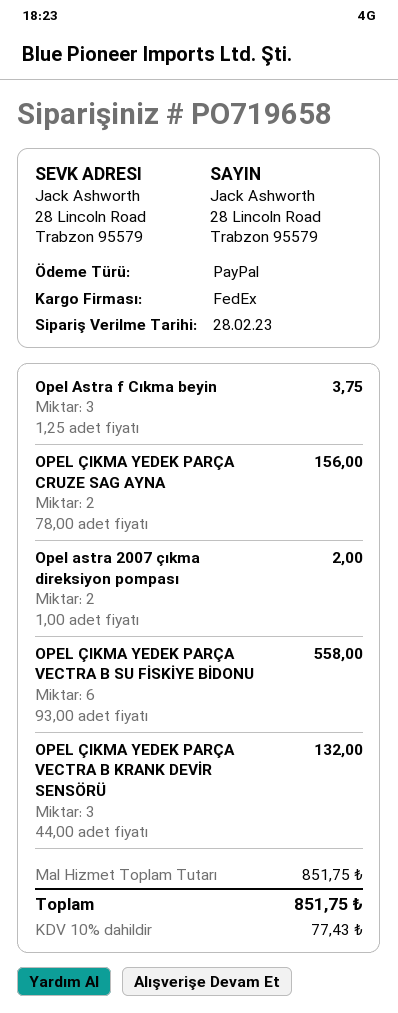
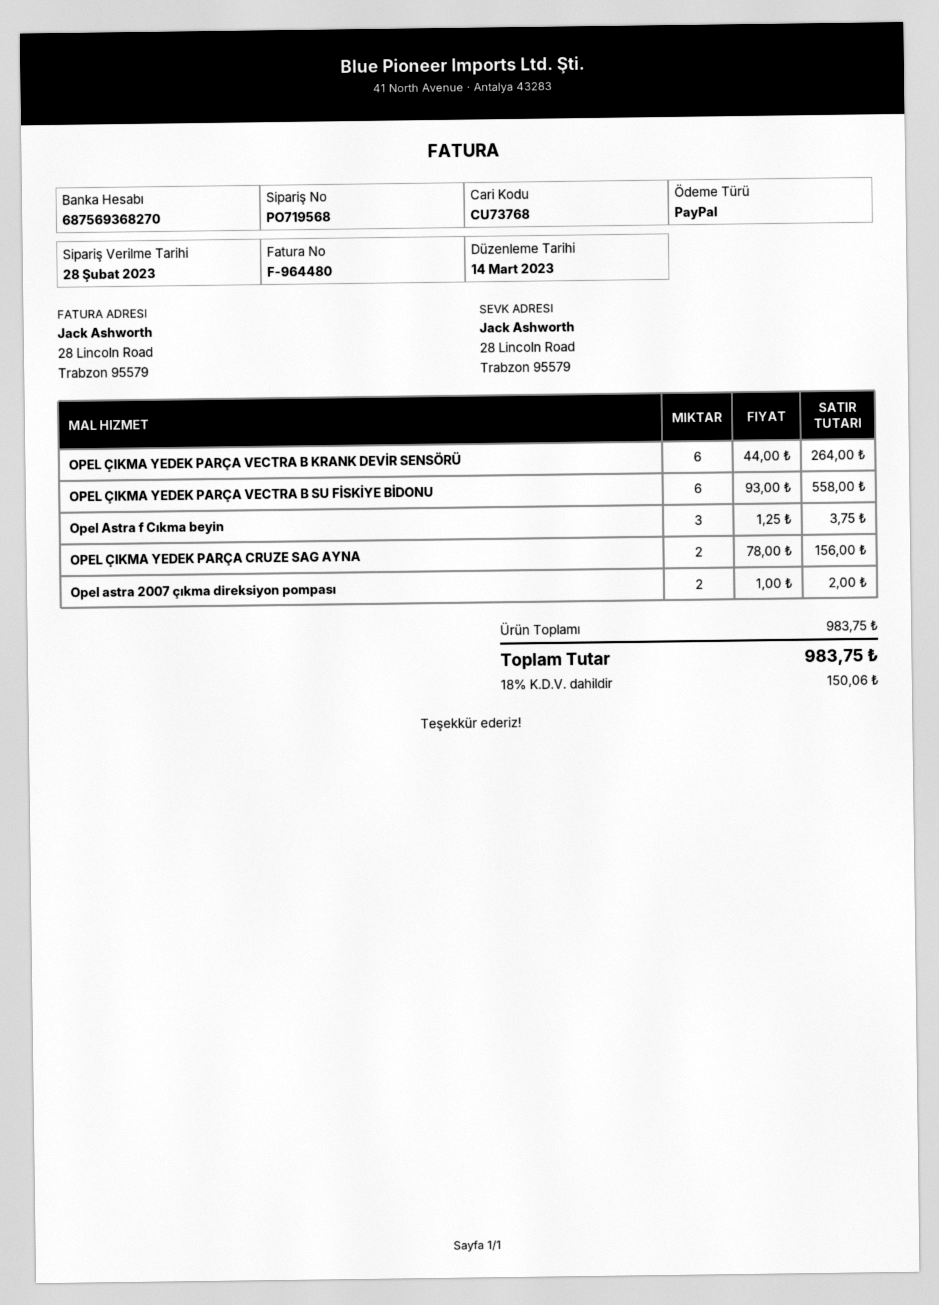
order number: PO719658 -> PO719568
OPEL ÇIKMA YEDEK PARÇA VECTRA B KRANK DEVİR SENSÖRÜ: 3 x 44.00 = 132.00 -> 6 x 44.00 = 264.00
subtotal: 851.75 -> 983.75
tax: 10% = 77.43 -> 18% = 150.06
total: 851.75 -> 983.75

